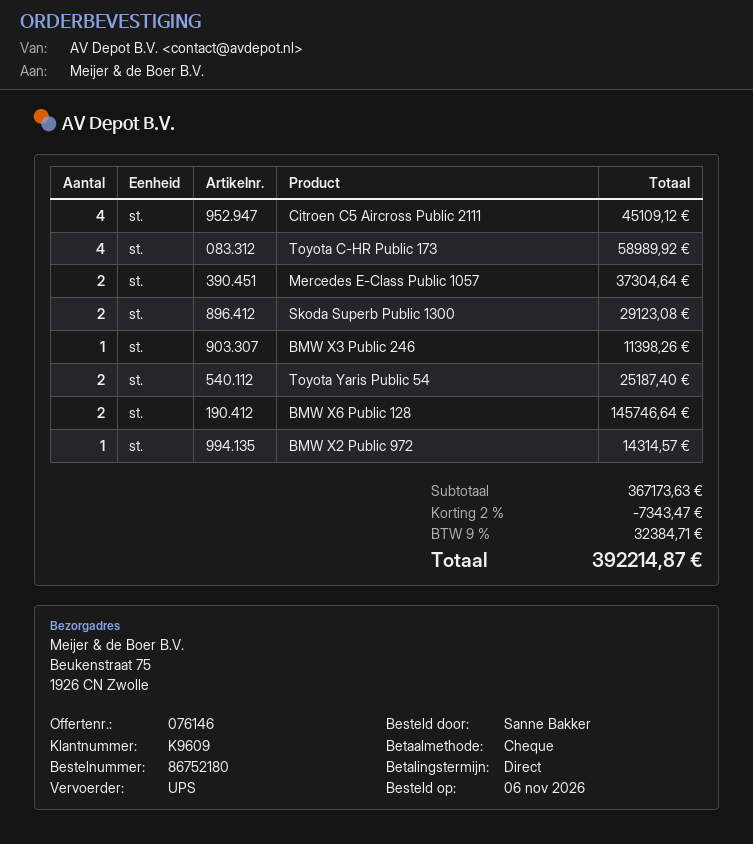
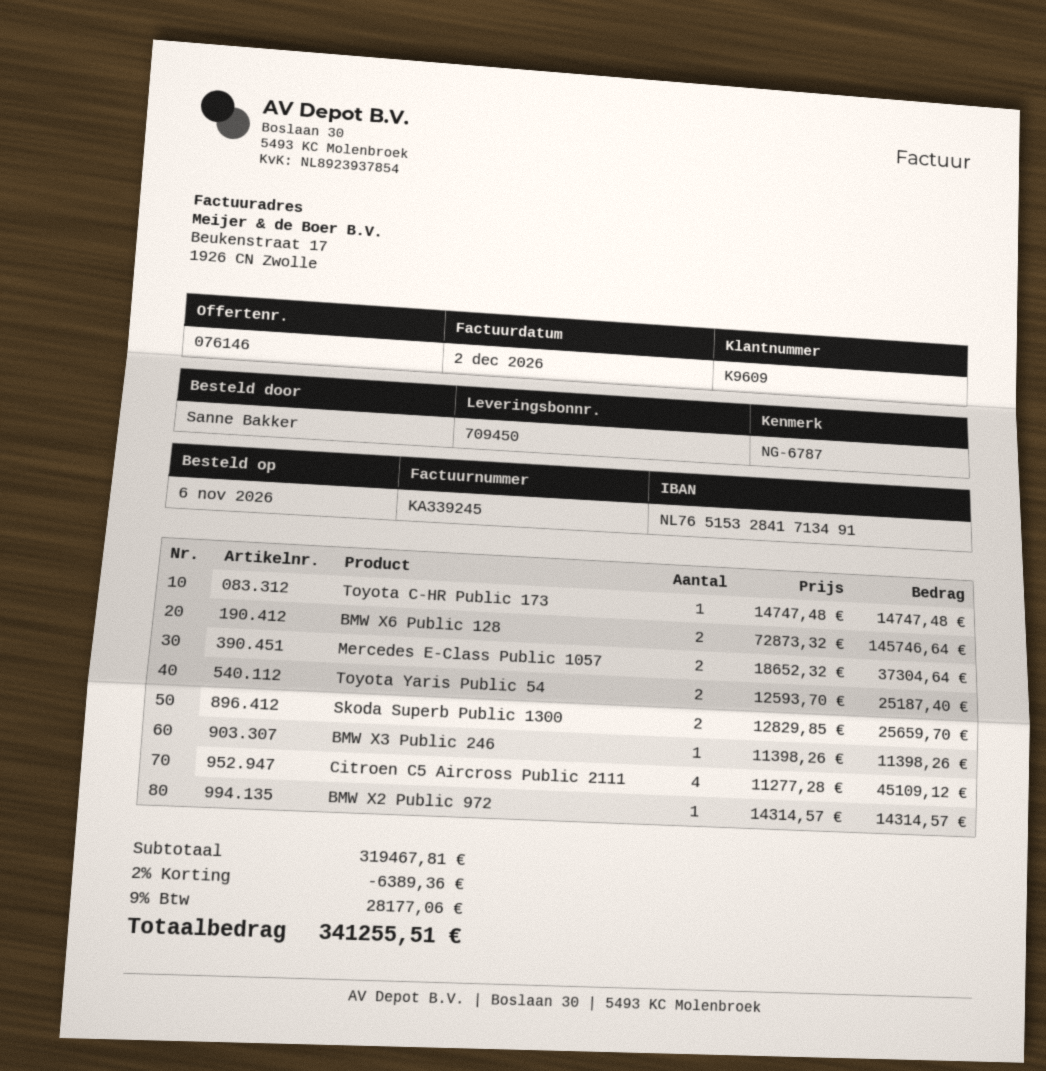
Toyota C-HR Public 173: 4 for 58989.92 -> 1 for 14747.48
Skoda Superb Public 1300: 2 for 29123.08 -> 2 for 25659.70
subtotal: 367173.63 -> 319467.81
discount: 2% = 7343.47 -> 2% = 6389.36
tax: 9% = 32384.71 -> 9% = 28177.06
total: 392214.87 -> 341255.51

